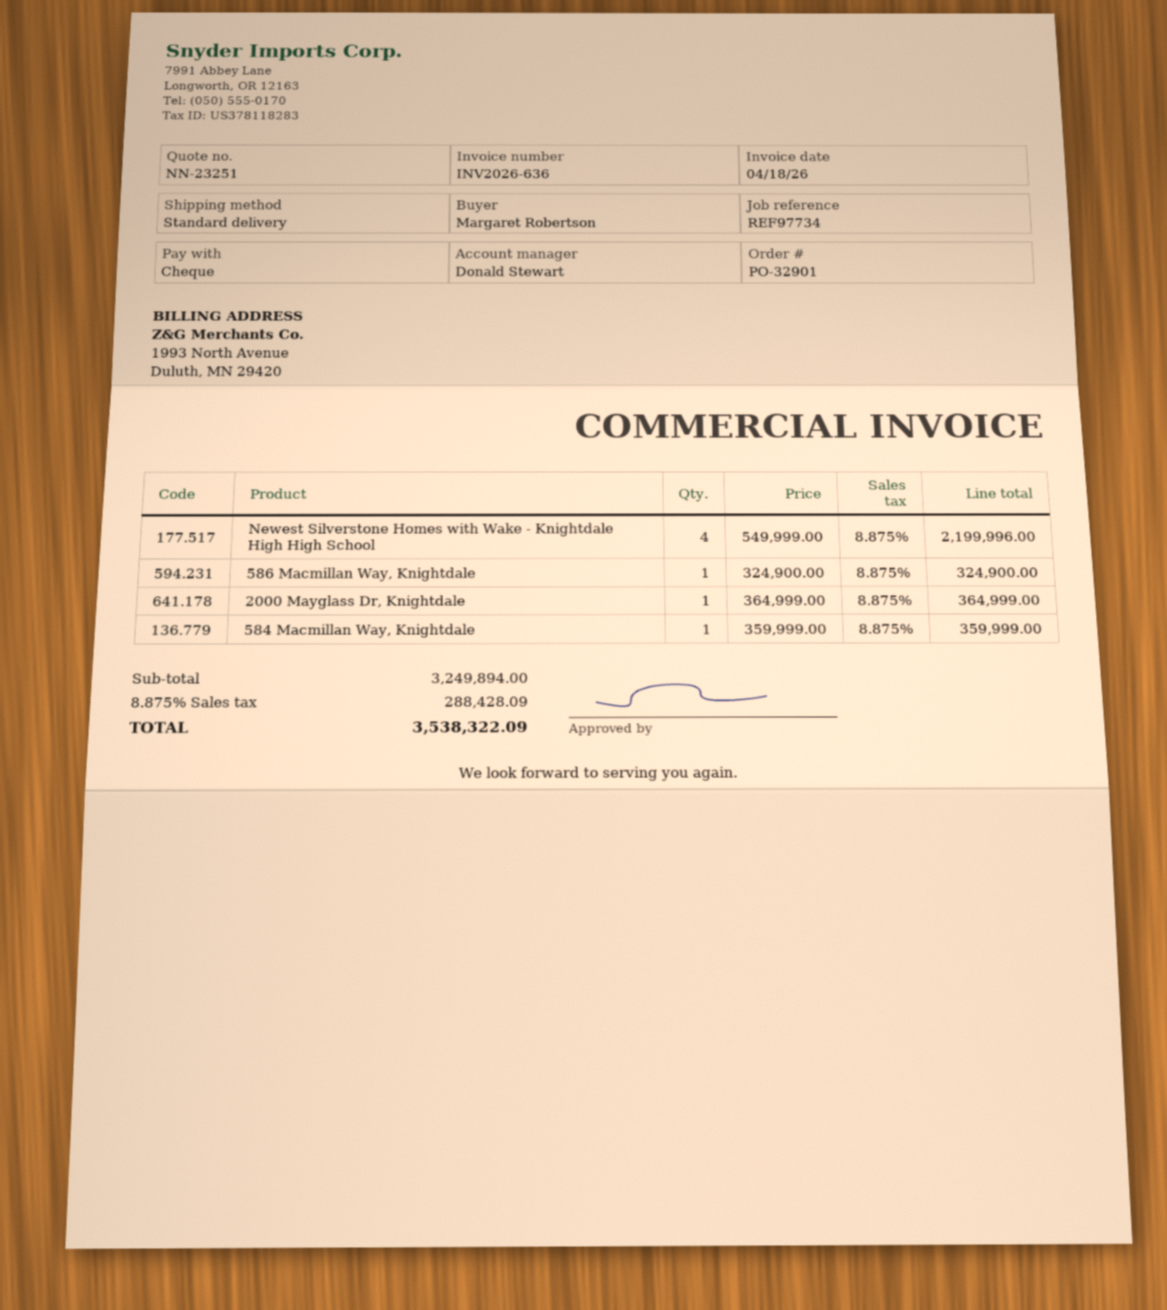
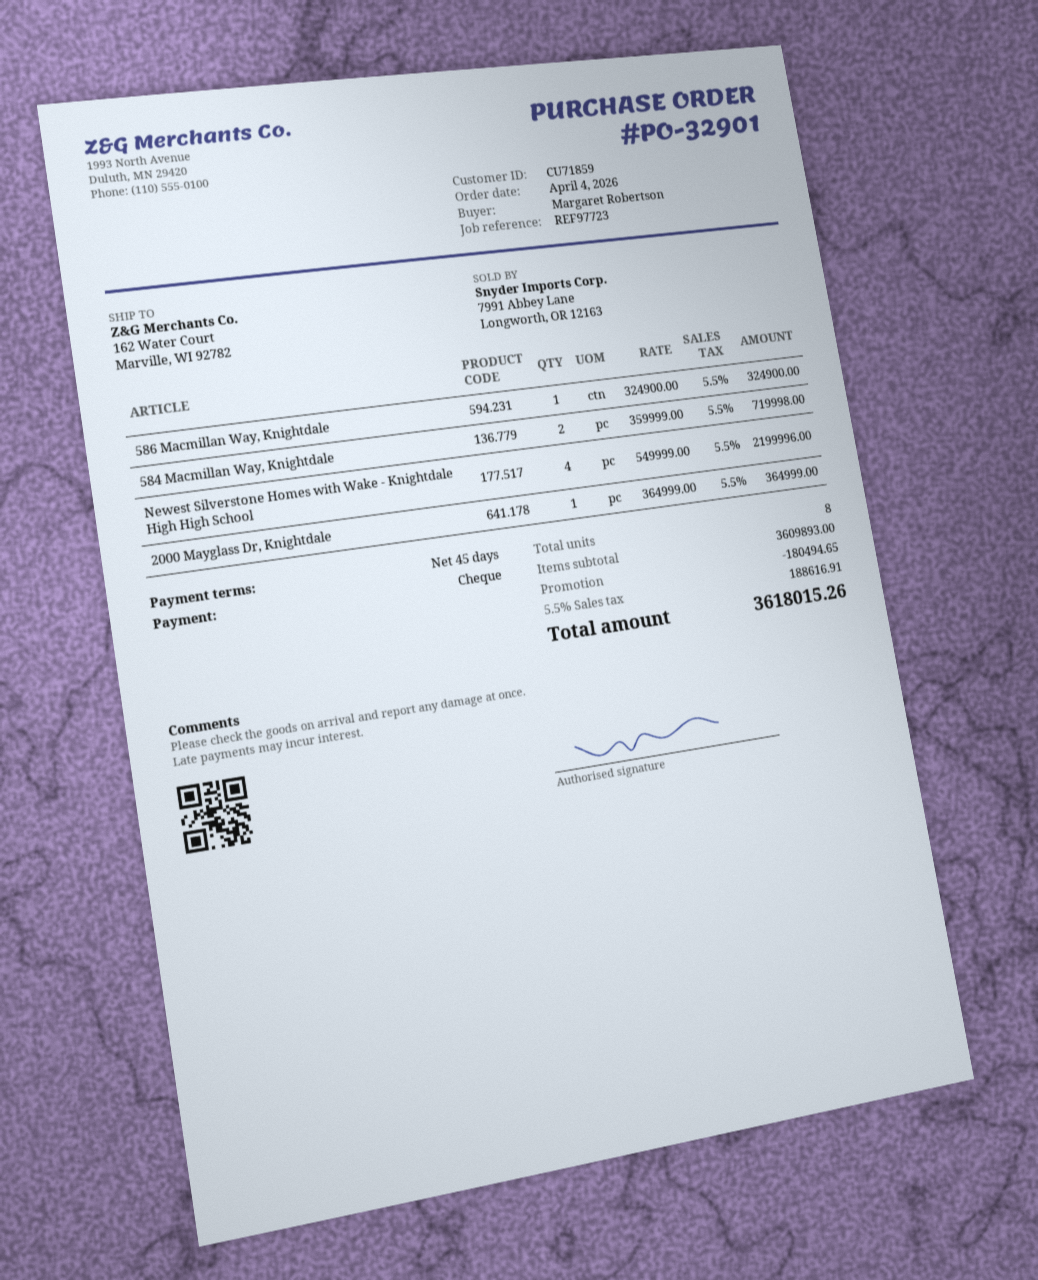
reference: REF97734 -> REF97723
584 Macmillan Way, Knightdale: 1 x 359999.00 = 359999.00 -> 2 x 359999.00 = 719998.00
subtotal: 3249894.00 -> 3609893.00
discount: none -> 180494.65
tax: 8.875% = 288428.09 -> 5.5% = 188616.91
total: 3538322.09 -> 3618015.26

